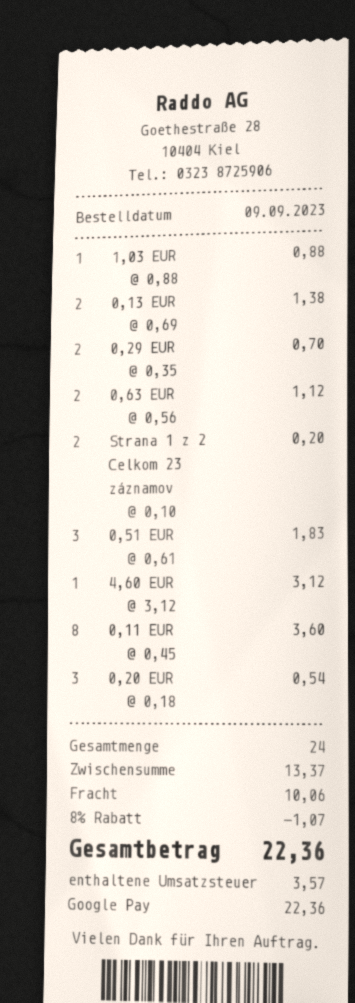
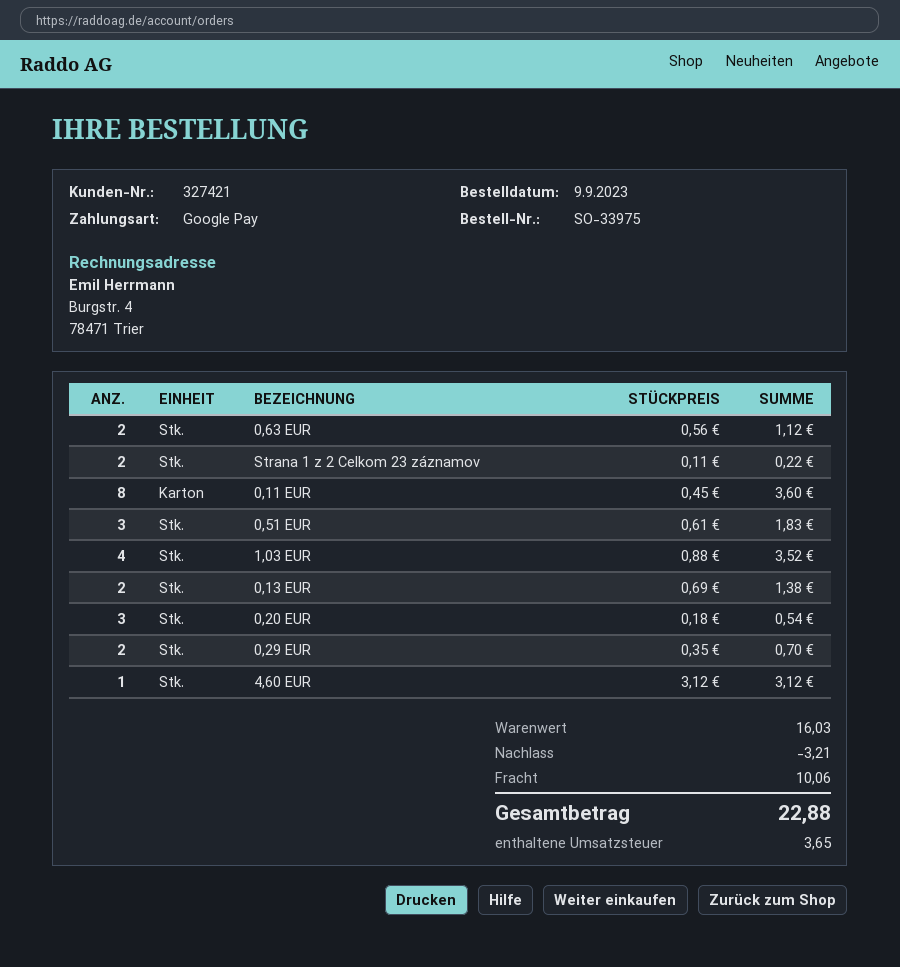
1,03 EUR: 1 x 0.88 = 0.88 -> 4 x 0.88 = 3.52
Strana 1 z 2 Celkom 23 záznamov: 2 x 0.10 = 0.20 -> 2 x 0.11 = 0.22
subtotal: 13.37 -> 16.03
discount: 1.07 -> 3.21
tax: 3.57 -> 3.65
total: 22.36 -> 22.88

